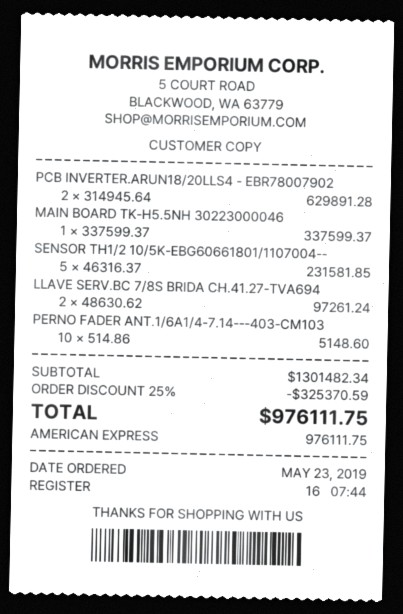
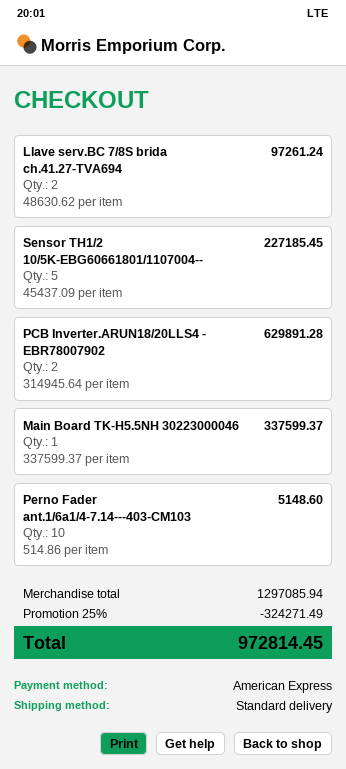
SENSOR TH1/2 10/5K-EBG60661801/1107004--: 5 x 46316.37 = 231581.85 -> 5 x 45437.09 = 227185.45
subtotal: 1301482.34 -> 1297085.94
discount: 25% = 325370.59 -> 25% = 324271.49
total: 976111.75 -> 972814.45

